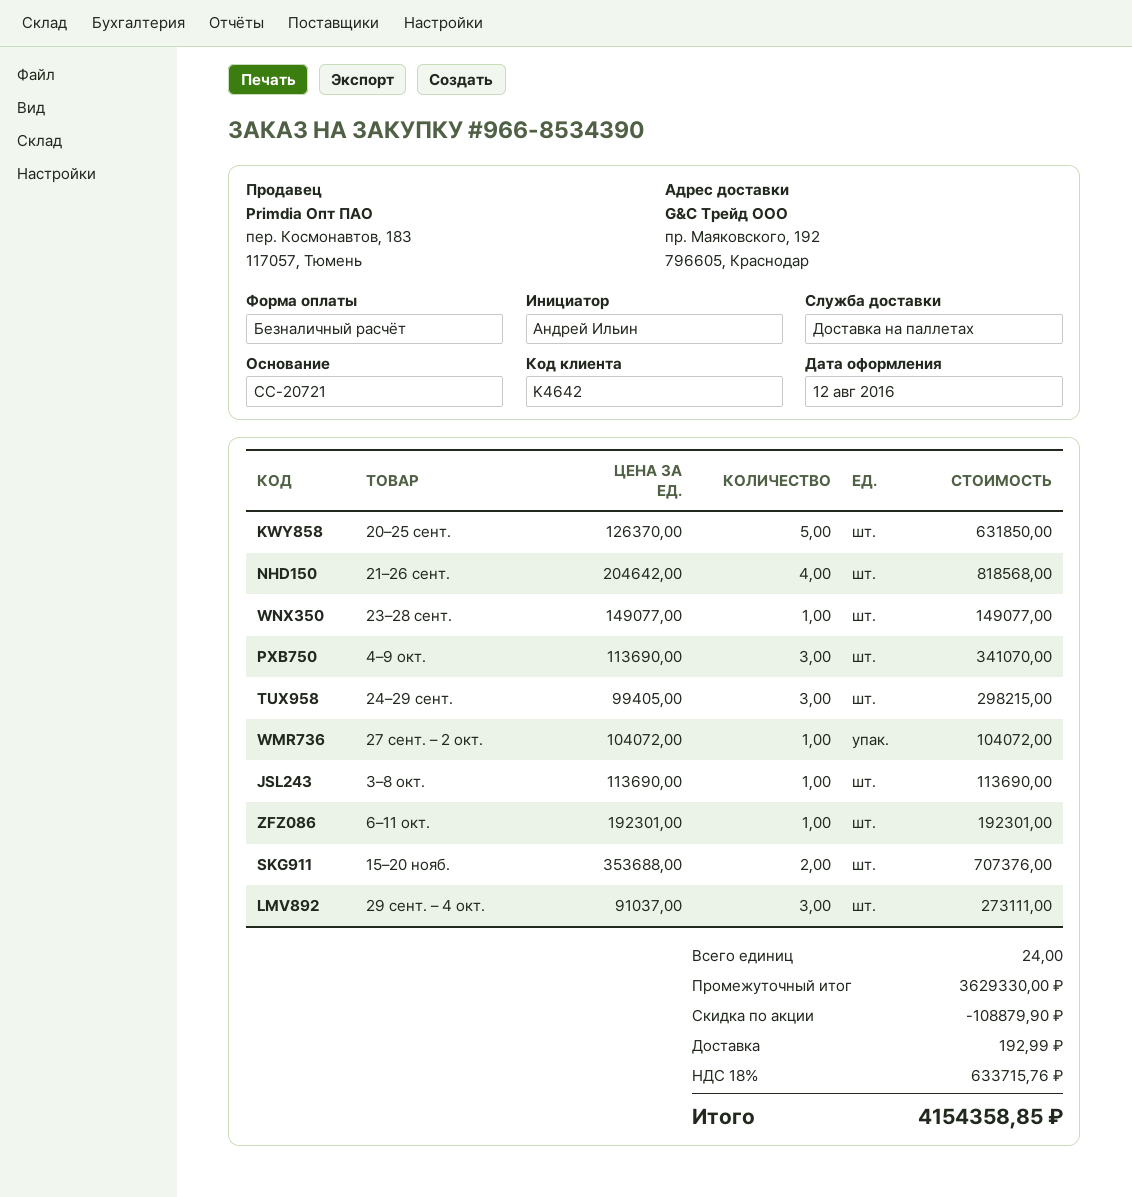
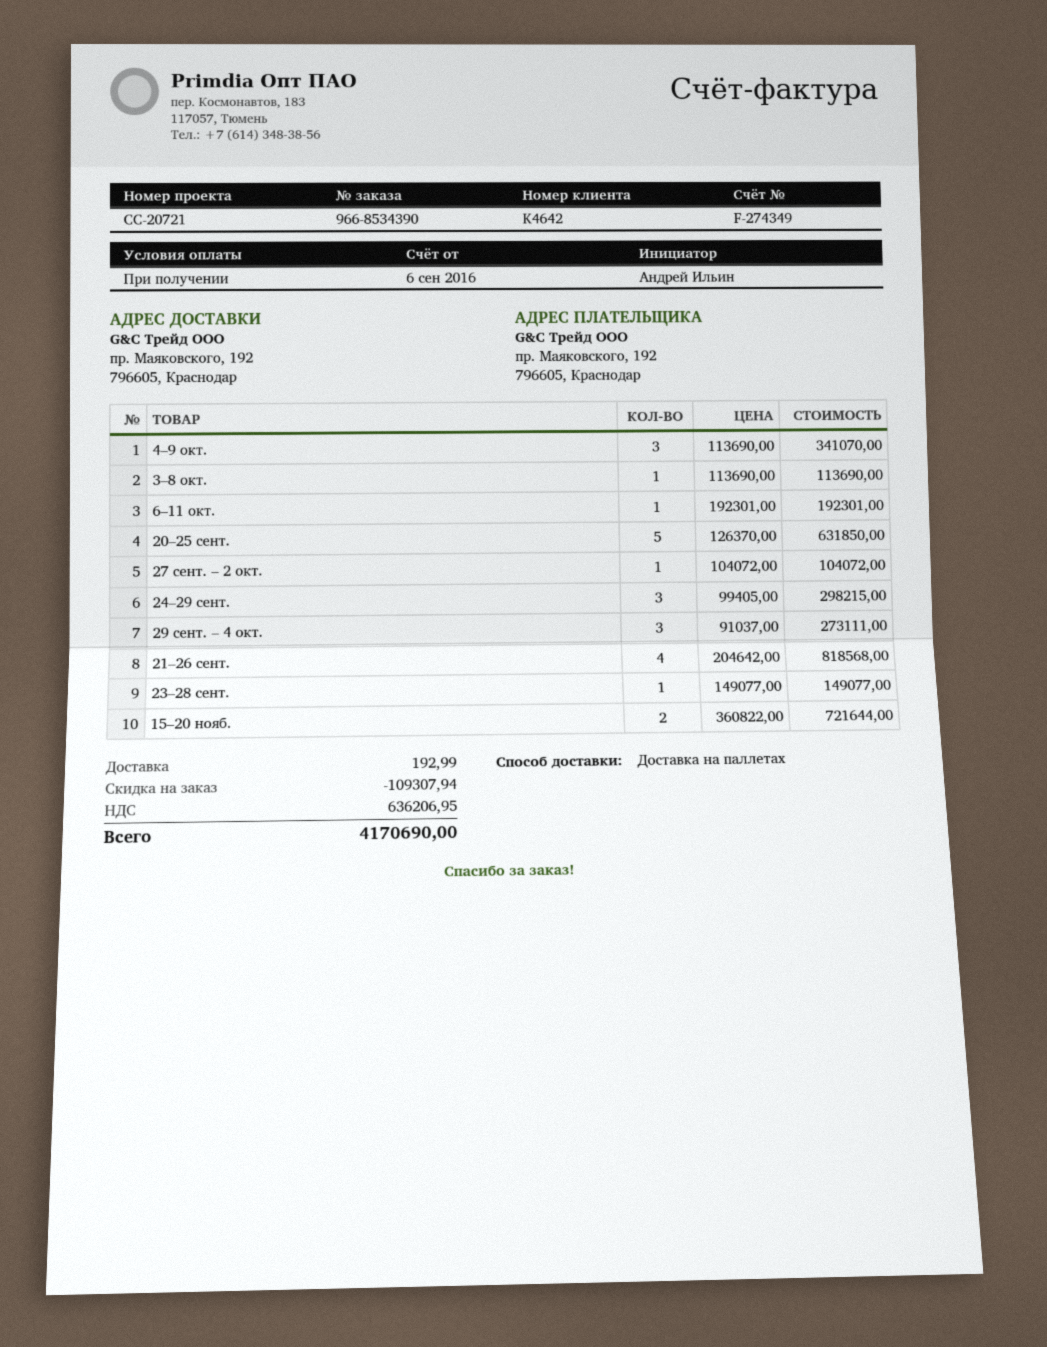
15–20 нояб.: 2 x 353688.00 = 707376.00 -> 2 x 360822.00 = 721644.00
discount: 108879.90 -> 109307.94
tax: 633715.76 -> 636206.95
total: 4154358.85 -> 4170690.00

